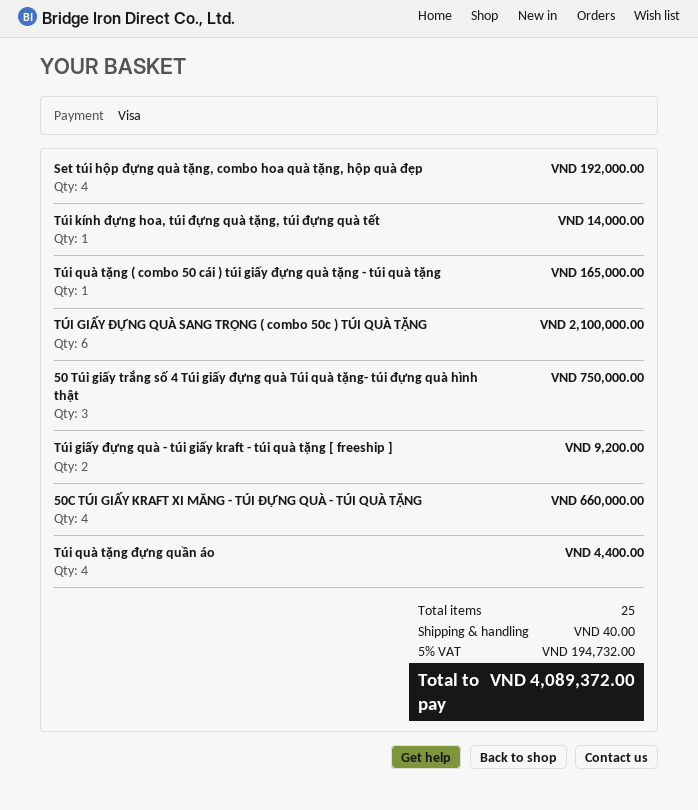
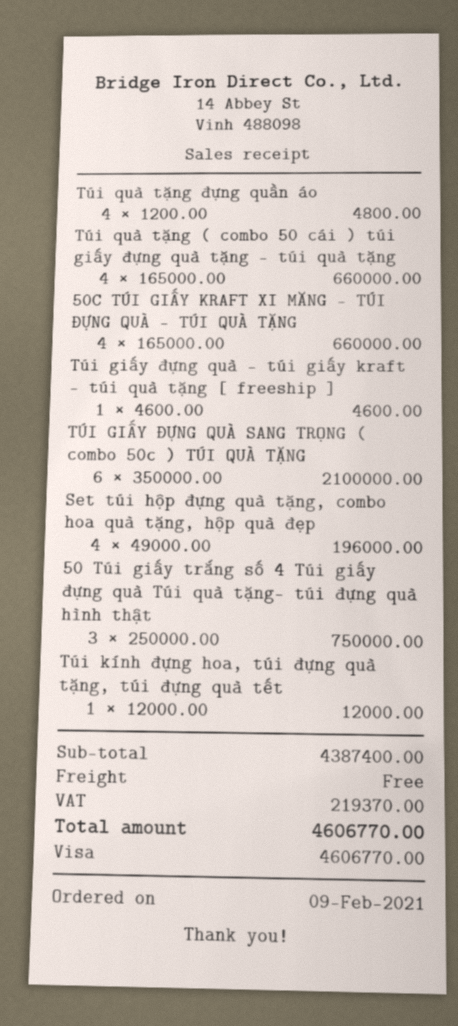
Set túi hộp đựng quà tặng, combo hoa quà tặng, hộp quà đẹp: 4 for 192000.00 -> 4 for 196000.00
Túi kính đựng hoa, túi đựng quà tặng, túi đựng quà tết: 1 for 14000.00 -> 1 for 12000.00
Túi quà tặng ( combo 50 cái ) túi giấy đựng quà tặng - túi quà tặng: 1 for 165000.00 -> 4 for 660000.00
Túi giấy đựng quà - túi giấy kraft - túi quà tặng [ freeship ]: 2 for 9200.00 -> 1 for 4600.00
Túi quà tặng đựng quần áo: 4 for 4400.00 -> 4 for 4800.00
shipping: 40.00 -> 0.00
tax: 194732.00 -> 219370.00
total: 4089372.00 -> 4606770.00

